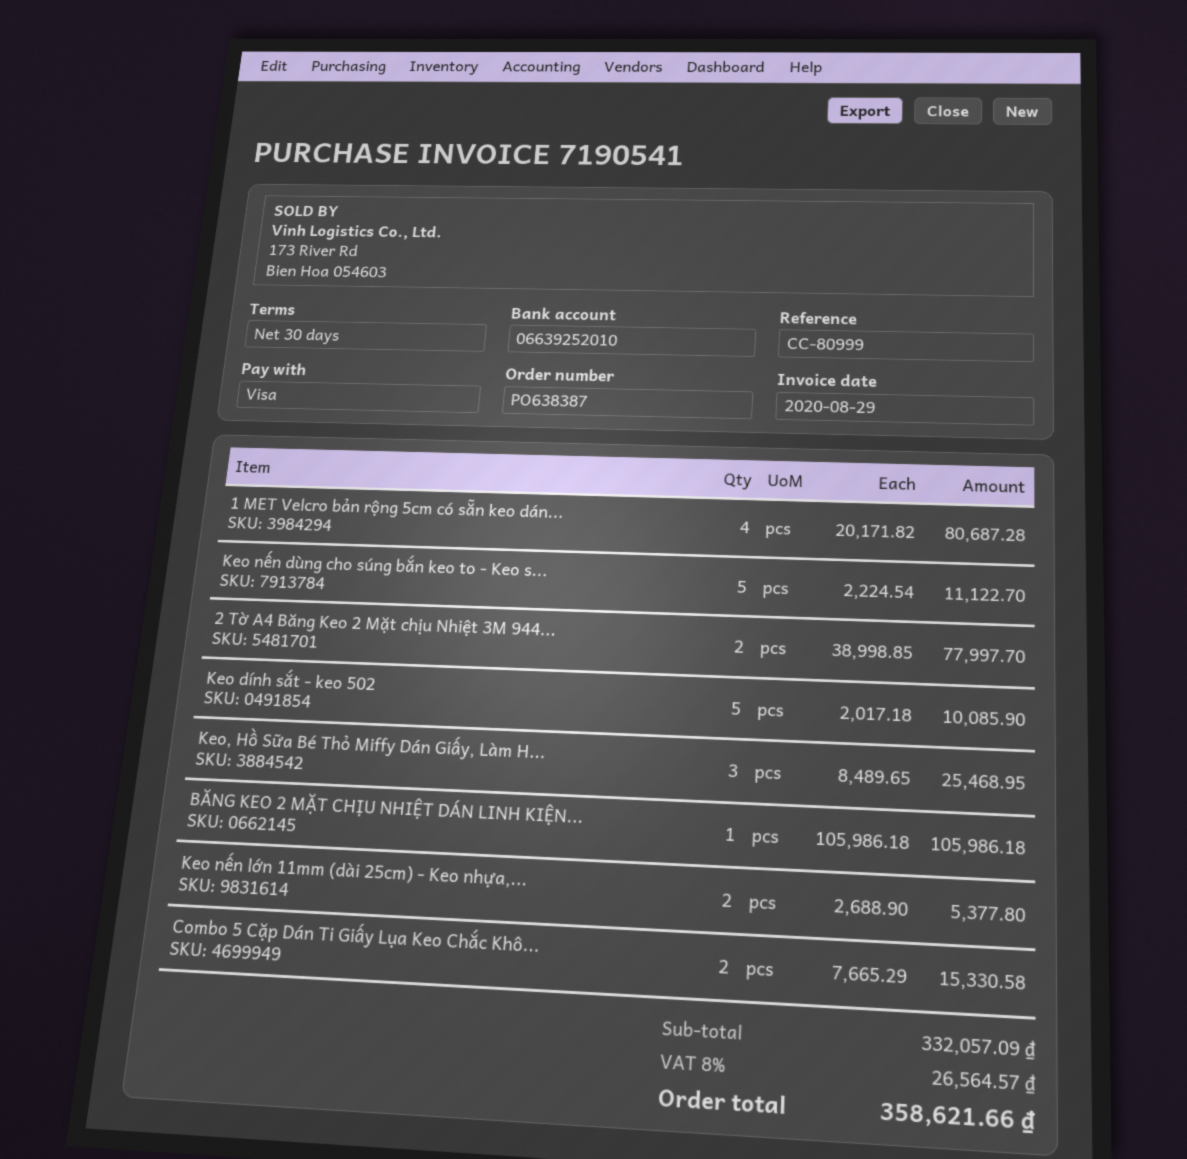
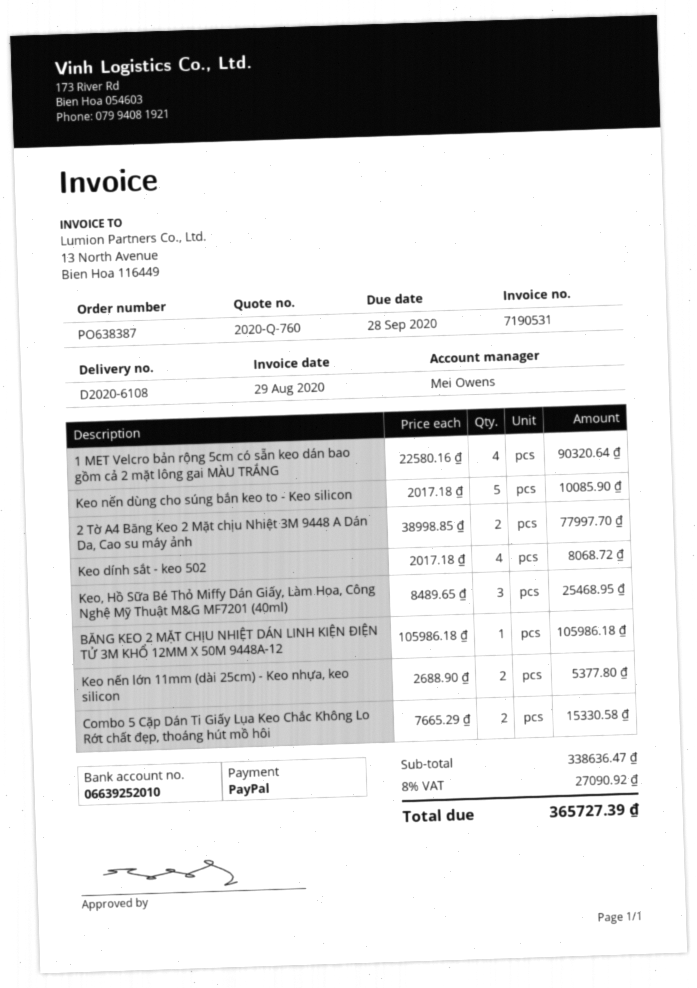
invoice number: 7190541 -> 7190531
payment method: Visa -> PayPal
1 MET Velcro bản rộng 5cm có sẵn keo dán...: 4 x 20171.82 = 80687.28 -> 4 x 22580.16 = 90320.64
Keo nến dùng cho súng bắn keo to - Keo s...: 5 x 2224.54 = 11122.70 -> 5 x 2017.18 = 10085.90
Keo dính sắt - keo 502: 5 x 2017.18 = 10085.90 -> 4 x 2017.18 = 8068.72
subtotal: 332057.09 -> 338636.47
tax: 8% = 26564.57 -> 8% = 27090.92
total: 358621.66 -> 365727.39

